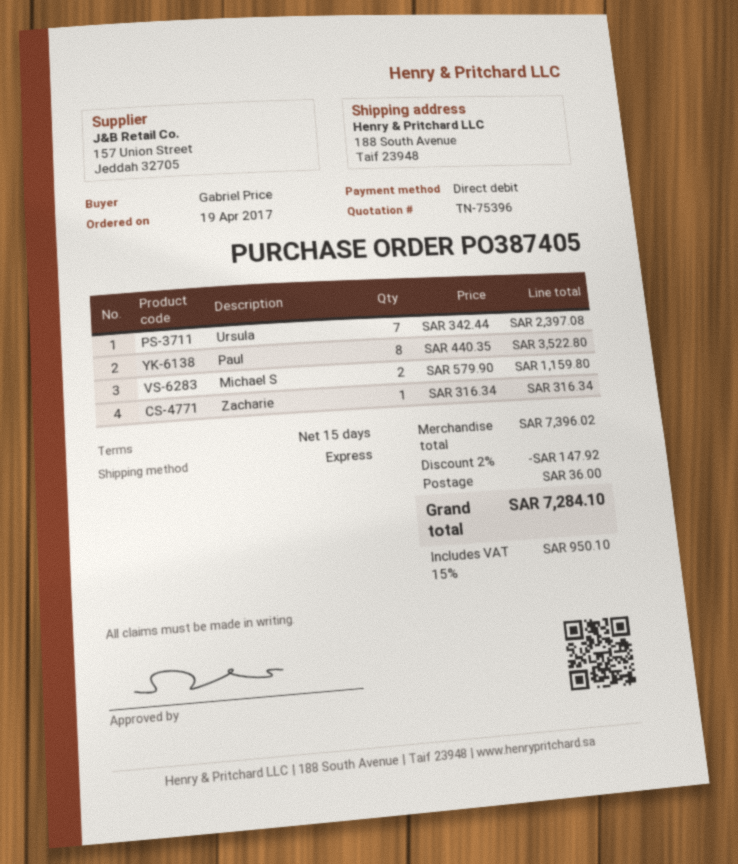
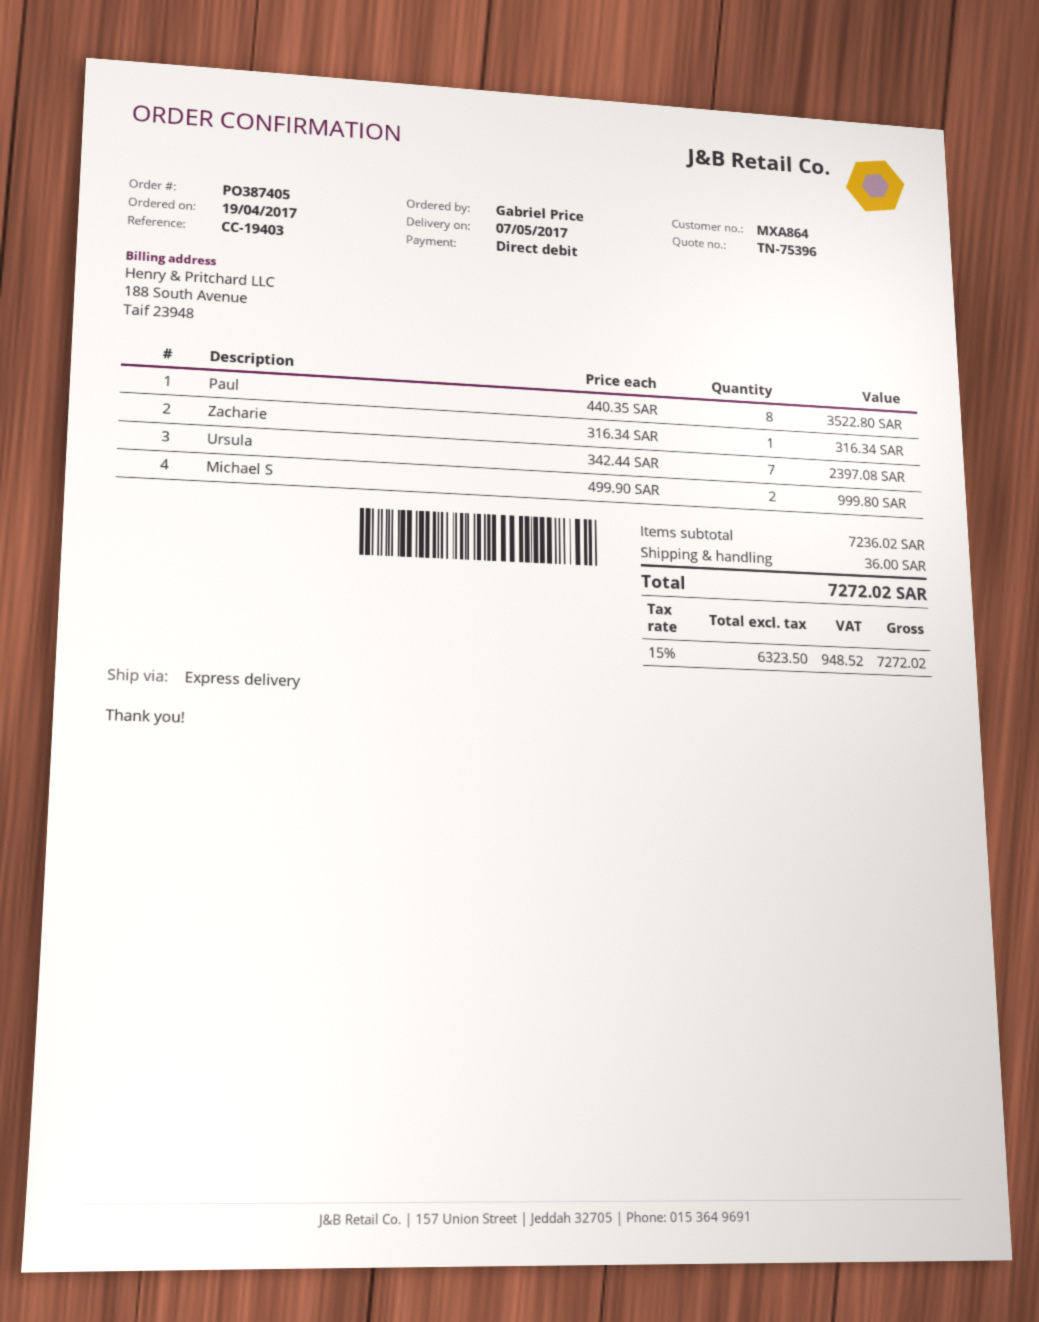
Michael S: 2 x 579.90 = 1159.80 -> 2 x 499.90 = 999.80
subtotal: 7396.02 -> 7236.02
discount: 2% = 147.92 -> none
tax: 15% = 950.10 -> 15% = 948.52
total: 7284.10 -> 7272.02

